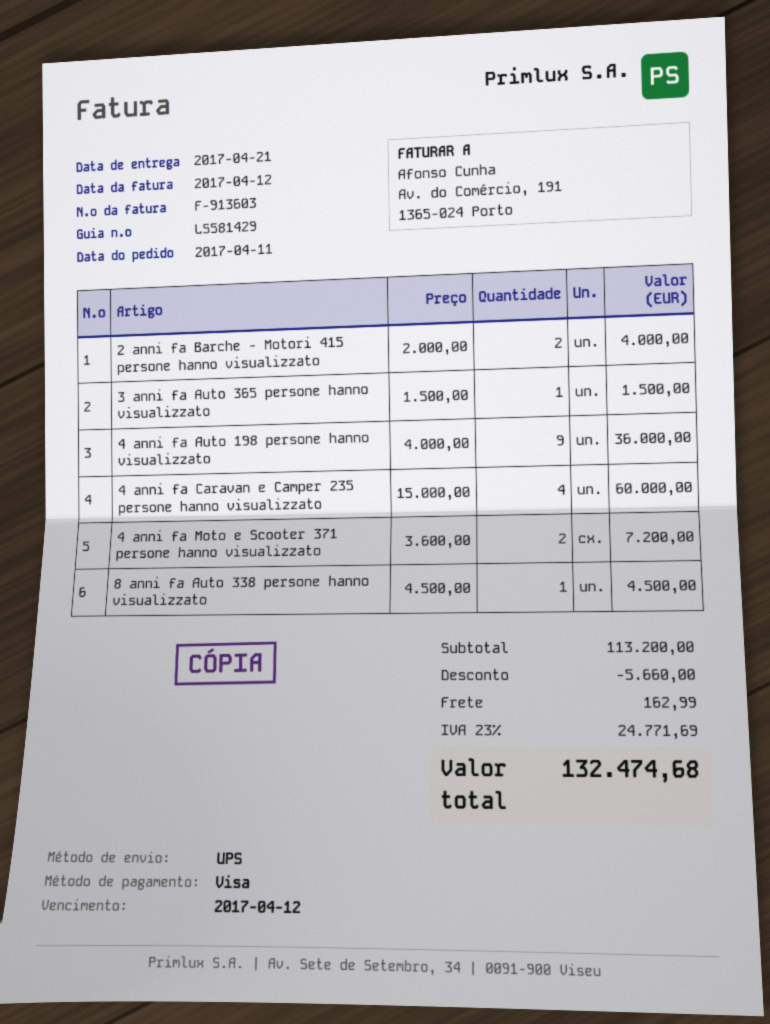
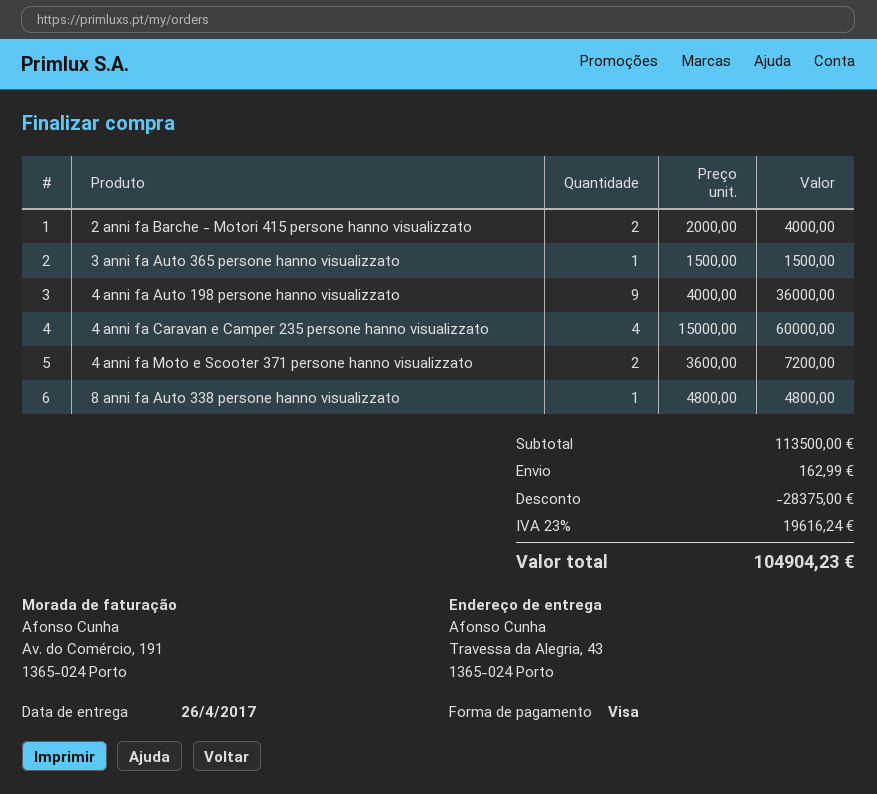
delivery date: 2017-04-21 -> 2017-04-26
8 anni fa Auto 338 persone hanno visualizzato: 1 x 4500.00 = 4500.00 -> 1 x 4800.00 = 4800.00
subtotal: 113200.00 -> 113500.00
discount: 5660.00 -> 28375.00
tax: 23% = 24771.69 -> 23% = 19616.24
total: 132474.68 -> 104904.23

